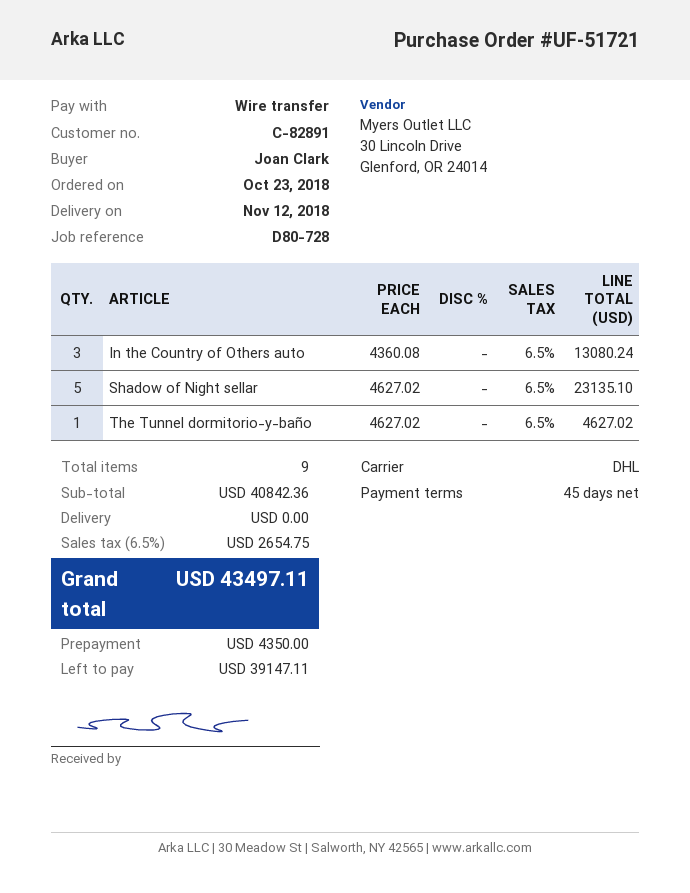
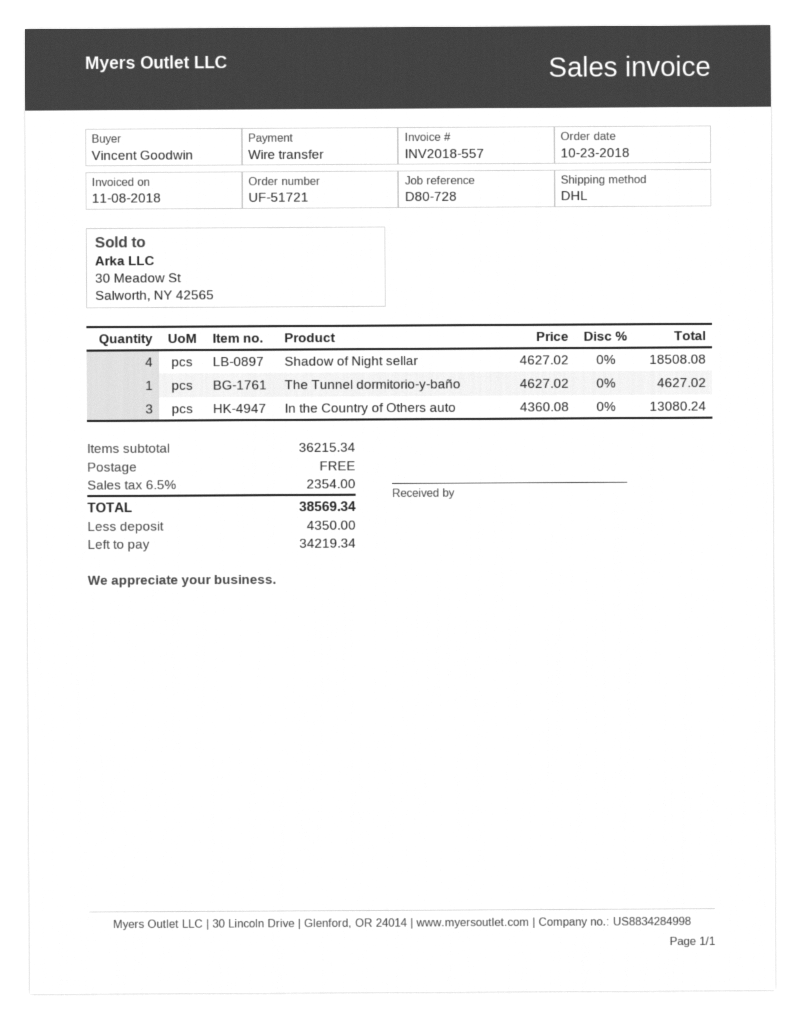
ordered by: Joan Clark -> Vincent Goodwin
Shadow of Night sellar: 5 x 4627.02 = 23135.10 -> 4 x 4627.02 = 18508.08
subtotal: 40842.36 -> 36215.34
tax: 6.5% = 2654.75 -> 6.5% = 2354.00
total: 43497.11 -> 38569.34
balance: 39147.11 -> 34219.34

